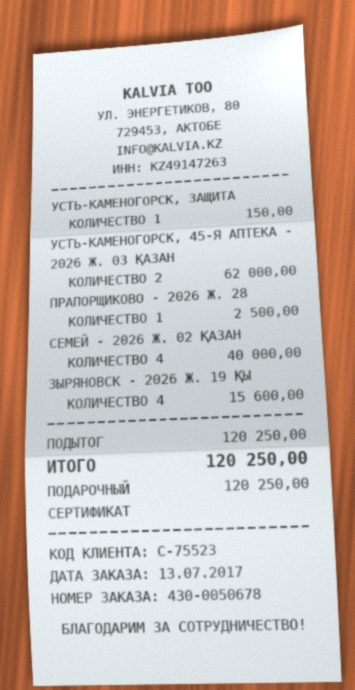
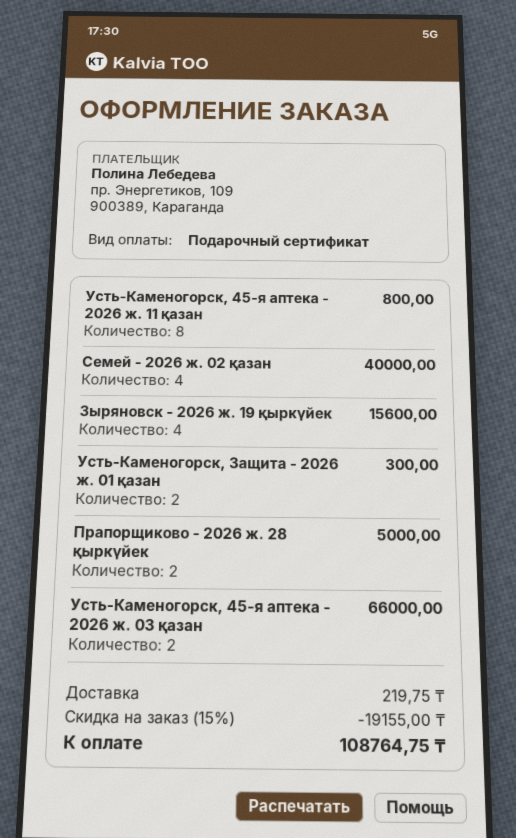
УСТЬ-КАМЕНОГОРСК, ЗАЩИТА: 1 for 150.00 -> 2 for 300.00
УСТЬ-КАМЕНОГОРСК, 45-Я АПТЕКА - 2026 Ж. 03 ҚАЗАН: 2 for 62000.00 -> 2 for 66000.00
ПРАПОРЩИКОВО - 2026 Ж. 28: 1 for 2500.00 -> 2 for 5000.00
Усть-Каменогорск, 45-я аптека - 2026 ж. 11 қазан: none -> 8 for 800.00
discount: none -> 15% = 19155.00
shipping: none -> 219.75
total: 120250.00 -> 108764.75

